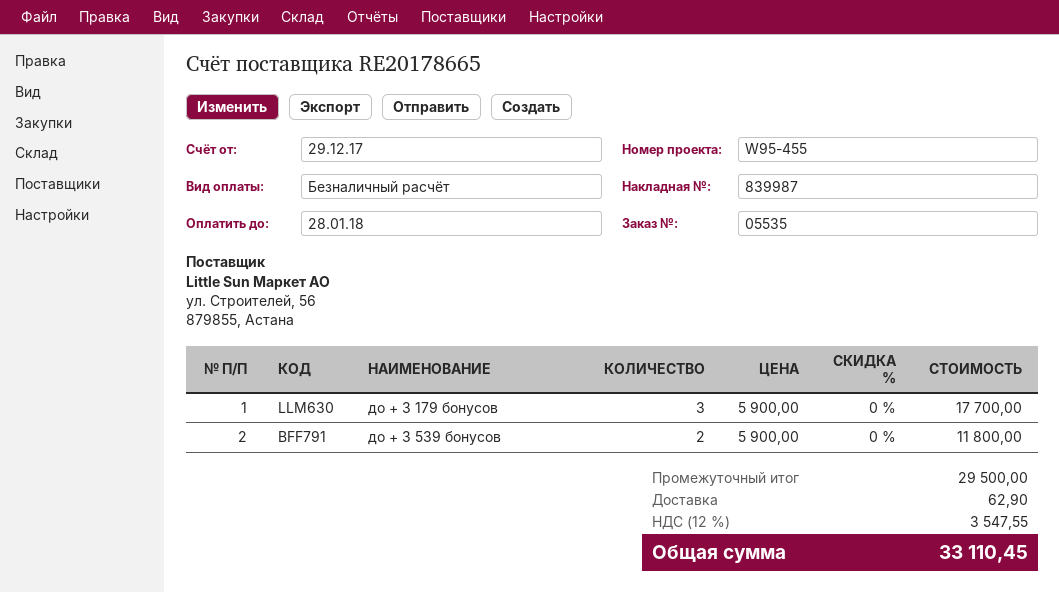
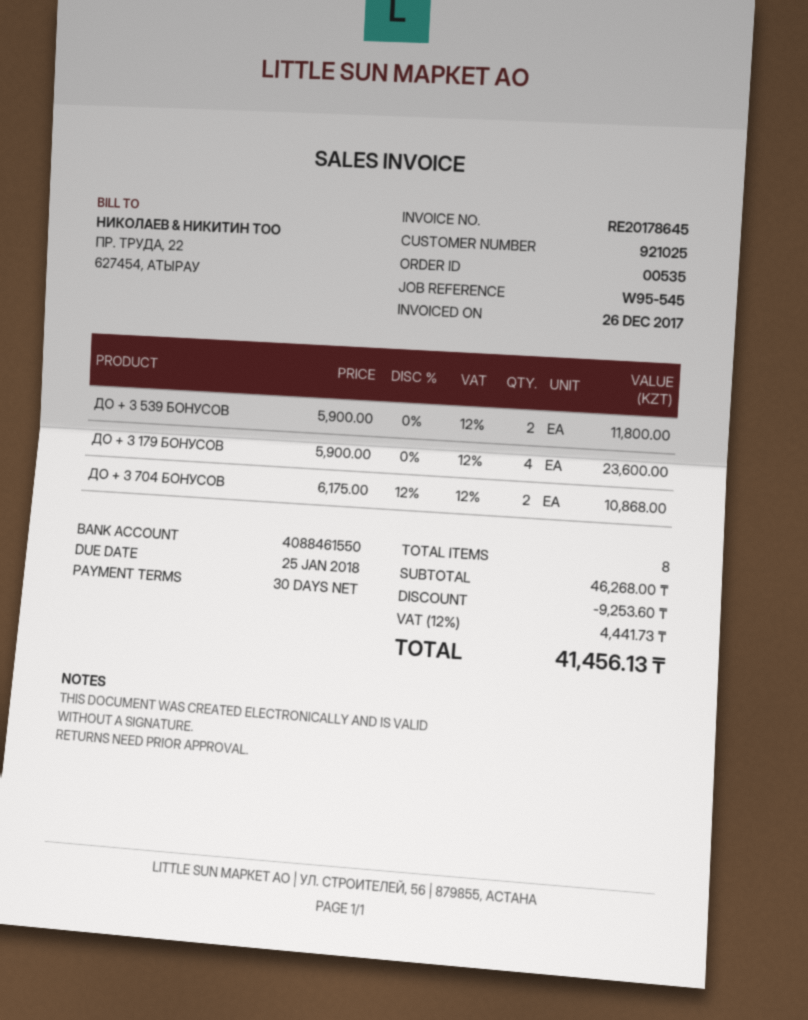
order number: 05535 -> 00535
invoice number: RE20178665 -> RE20178645
invoice date: 2017-12-29 -> 2017-12-26
due date: 2018-01-28 -> 2018-01-25
reference: W95-455 -> W95-545
до + 3 179 бонусов: 3 x 5900.00 = 17700.00 -> 4 x 5900.00 = 23600.00
ДО + 3 704 БОНУСОВ: none -> 2 x 6175.00 - 12% = 10868.00
subtotal: 29500.00 -> 46268.00
discount: none -> 9253.60
shipping: 62.90 -> none
tax: 12% = 3547.55 -> 12% = 4441.73
total: 33110.45 -> 41456.13

